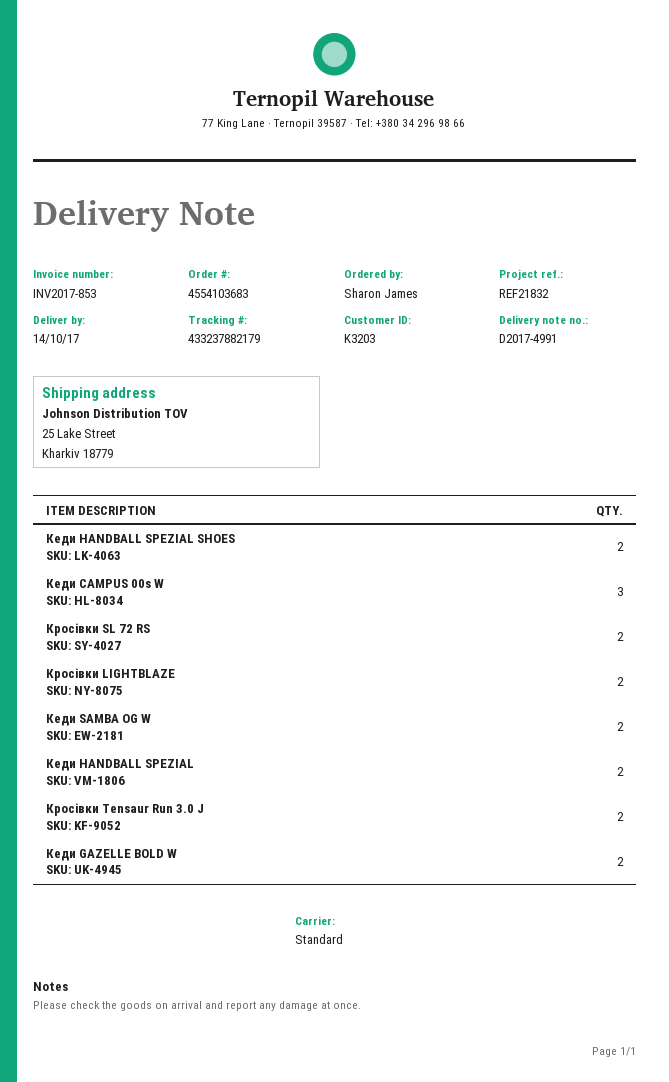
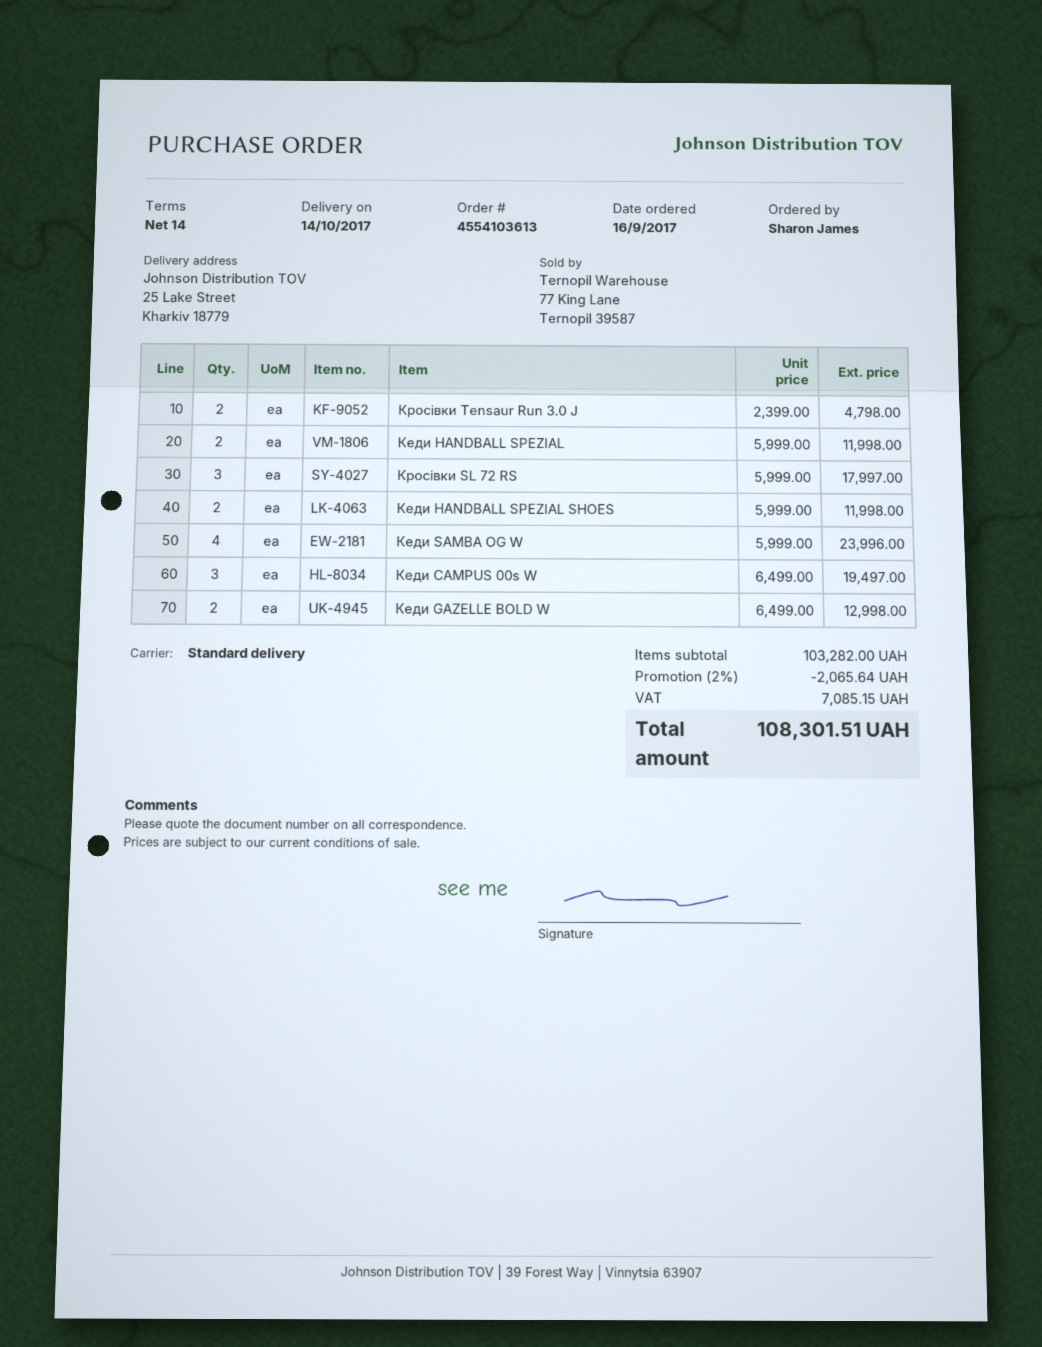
order number: 4554103683 -> 4554103613
Кросівки SL 72 RS: 2 -> 3
Кросівки LIGHTBLAZE: 2 -> none
Кеди SAMBA OG W: 2 -> 4

